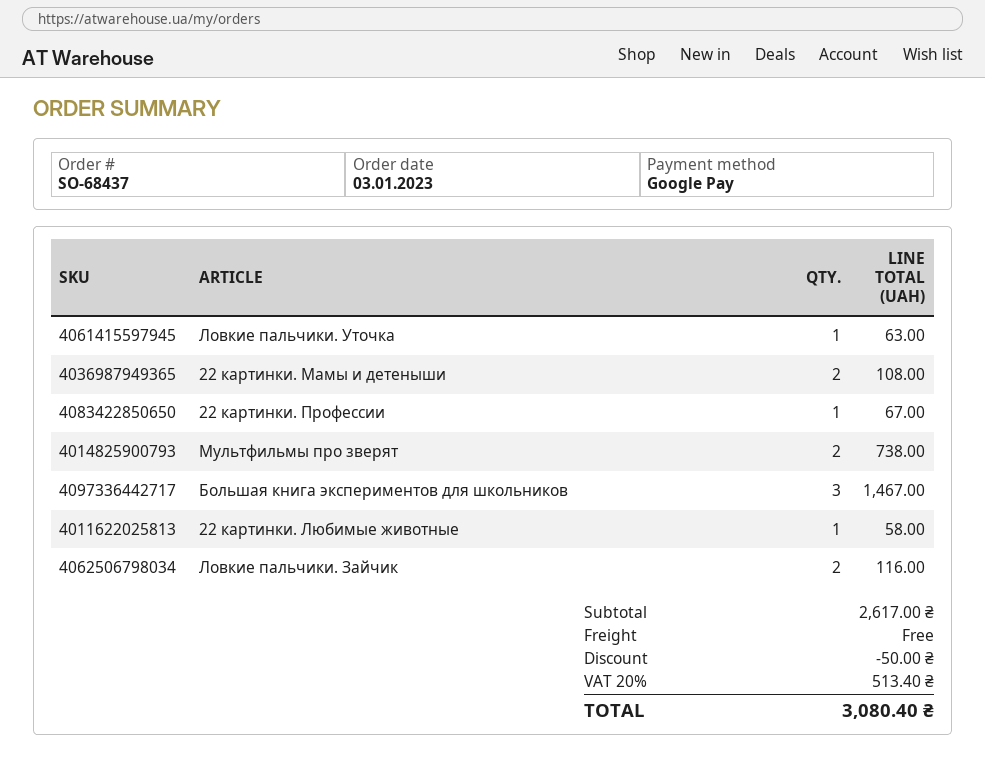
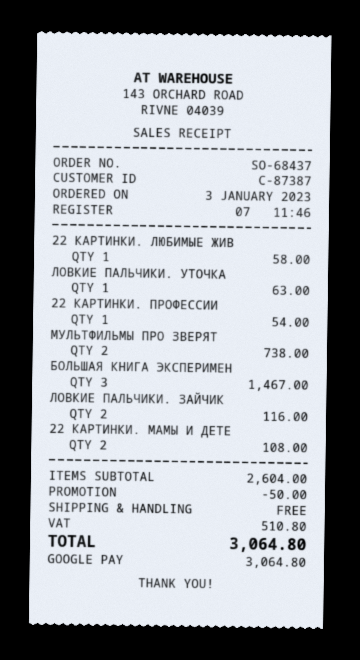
22 картинки. Профессии: 1 for 67.00 -> 1 for 54.00
subtotal: 2617.00 -> 2604.00
tax: 513.40 -> 510.80
total: 3080.40 -> 3064.80

